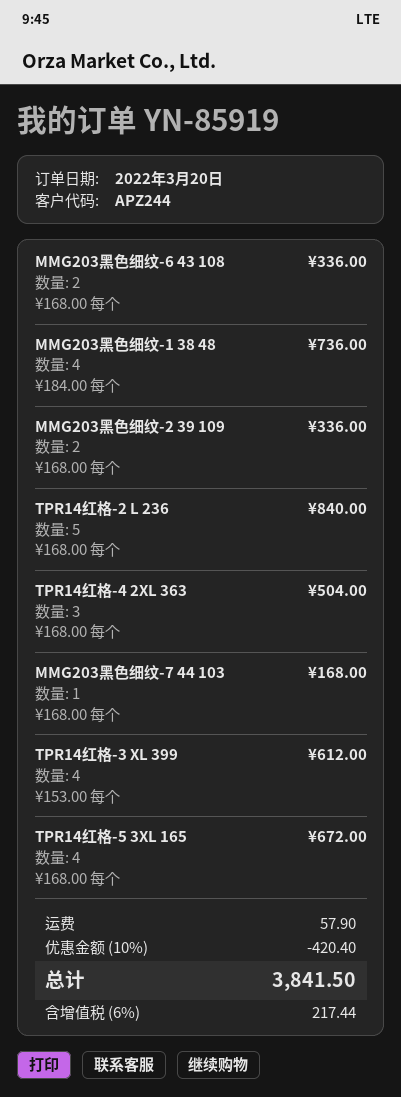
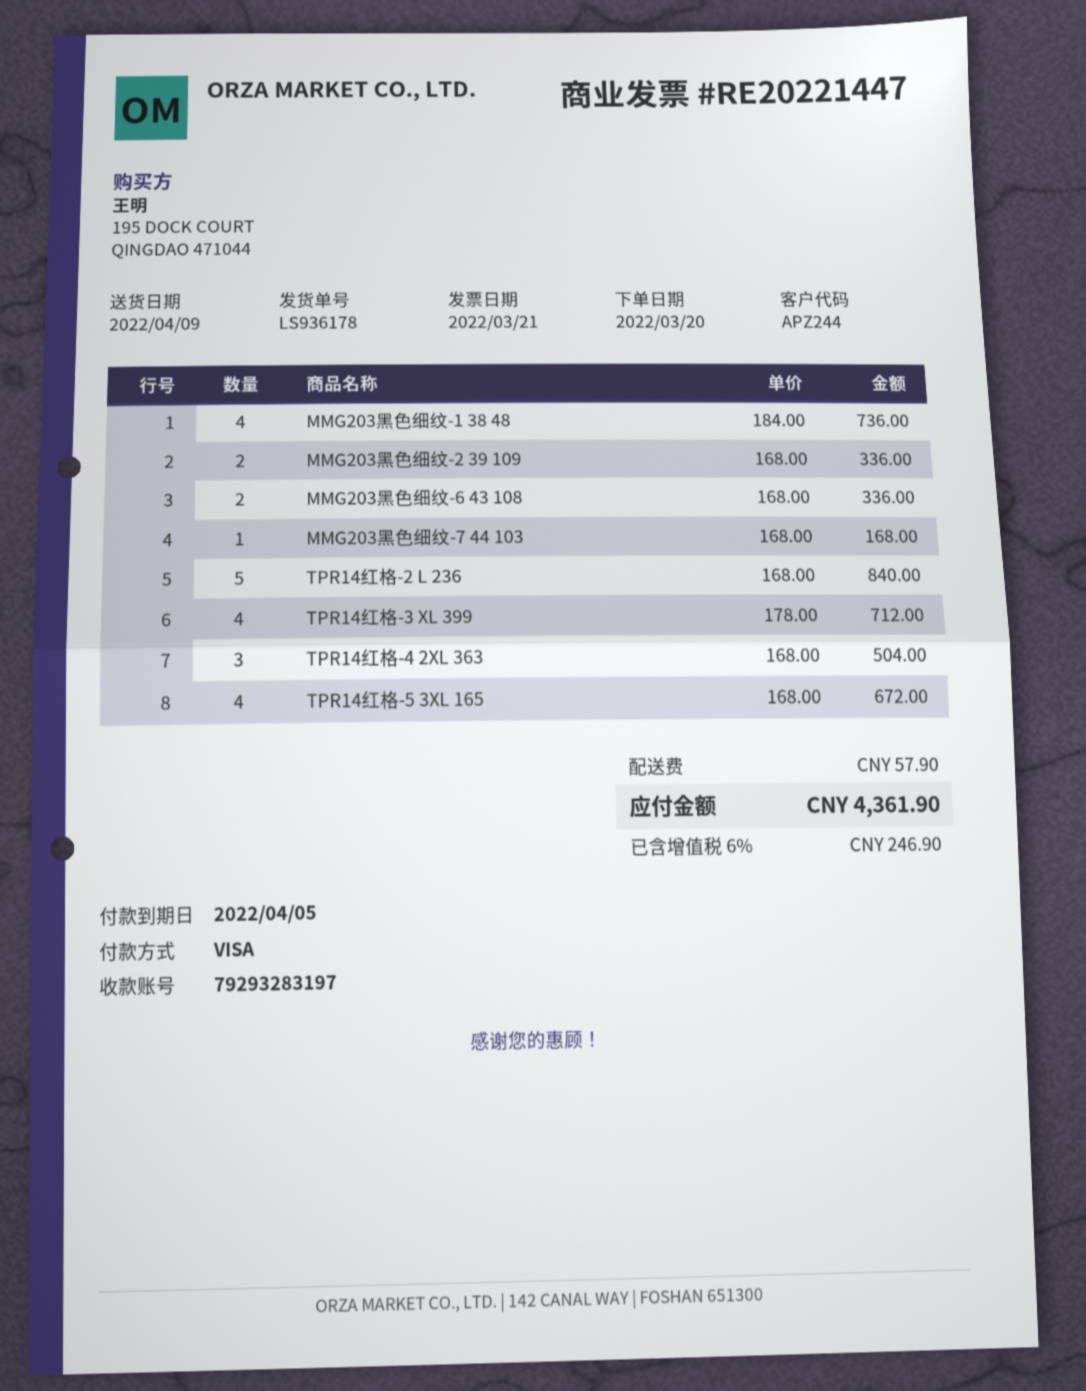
TPR14红格-3 XL 399: 4 x 153.00 = 612.00 -> 4 x 178.00 = 712.00
discount: 10% = 420.40 -> none
tax: 6% = 217.44 -> 6% = 246.90
total: 3841.50 -> 4361.90

